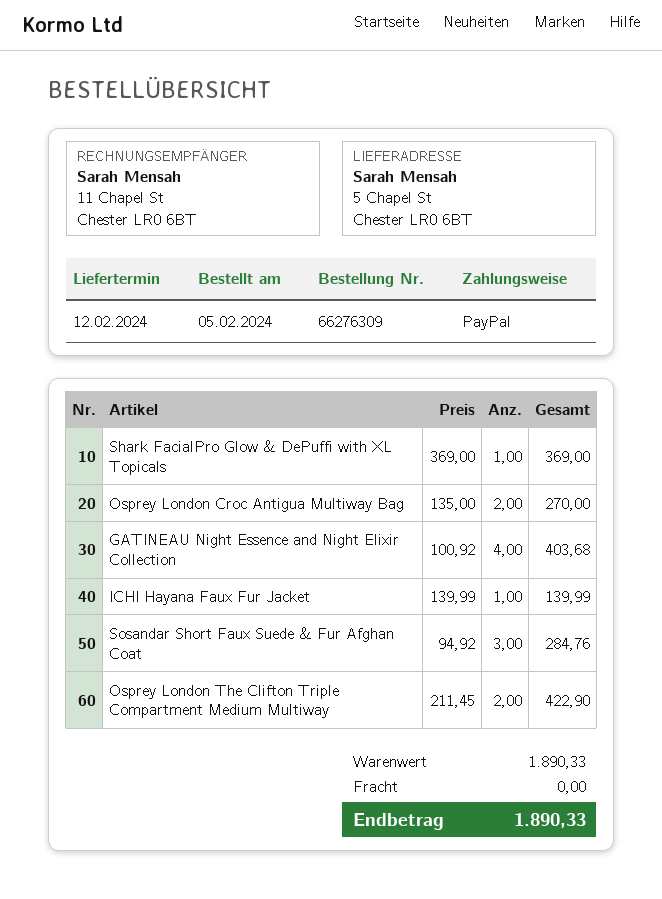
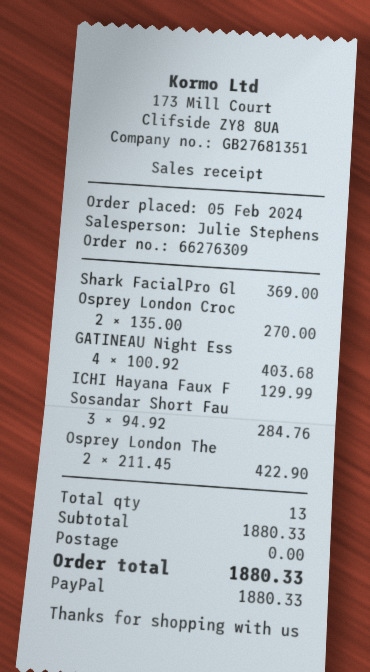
ICHI Hayana Faux Fur Jacket: 1 x 139.99 = 139.99 -> 1 x 129.99 = 129.99
subtotal: 1890.33 -> 1880.33
total: 1890.33 -> 1880.33

